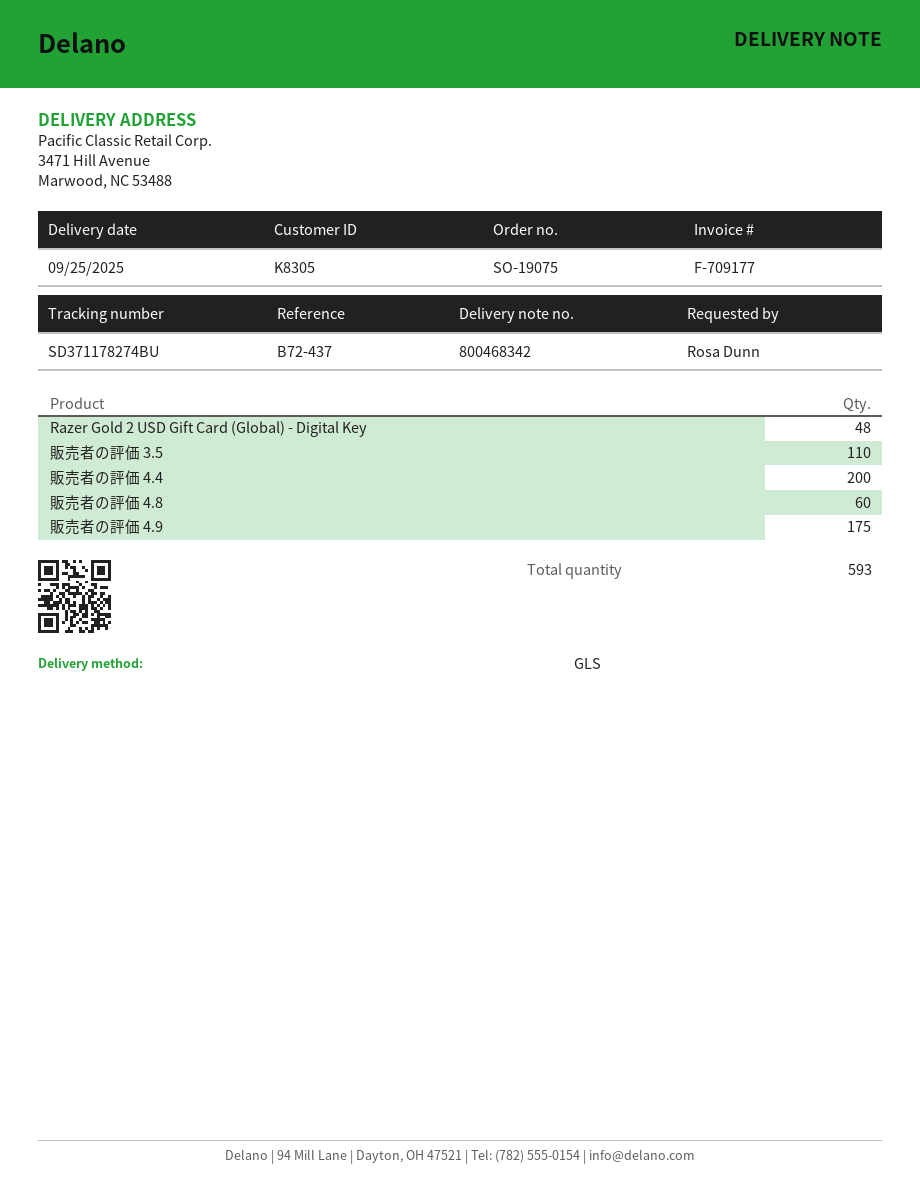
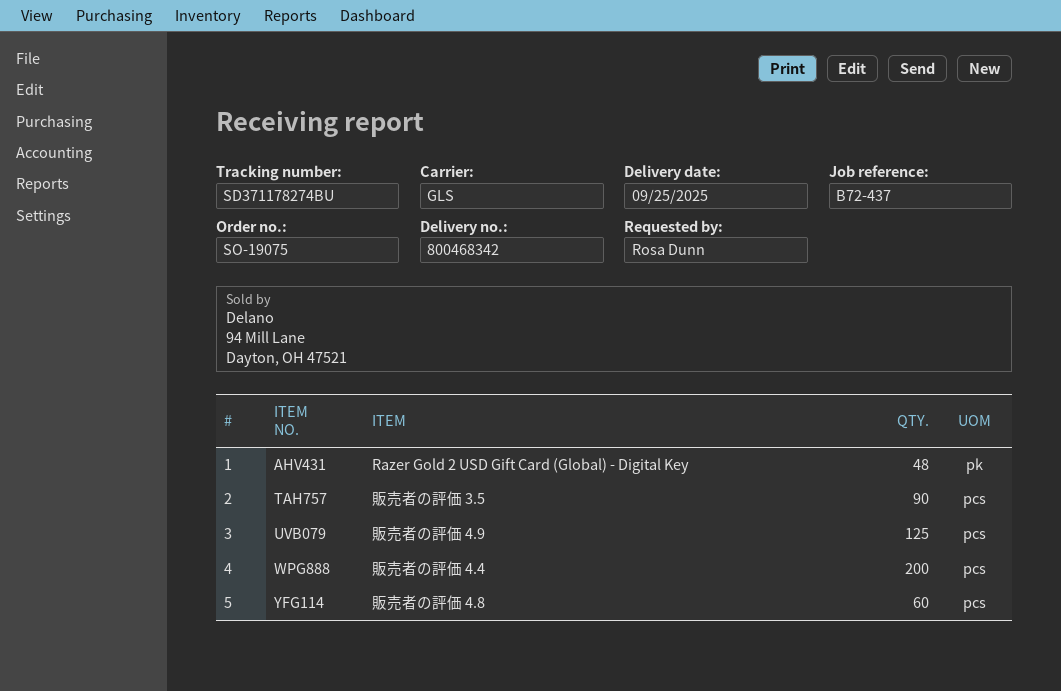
販売者の評価 3.5: 110 -> 90
販売者の評価 4.9: 175 -> 125

